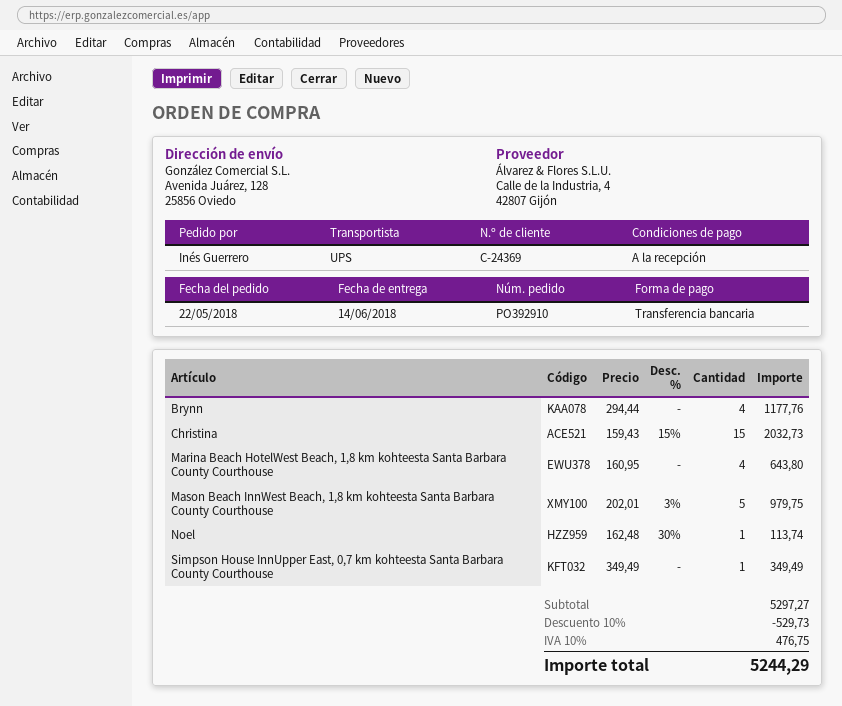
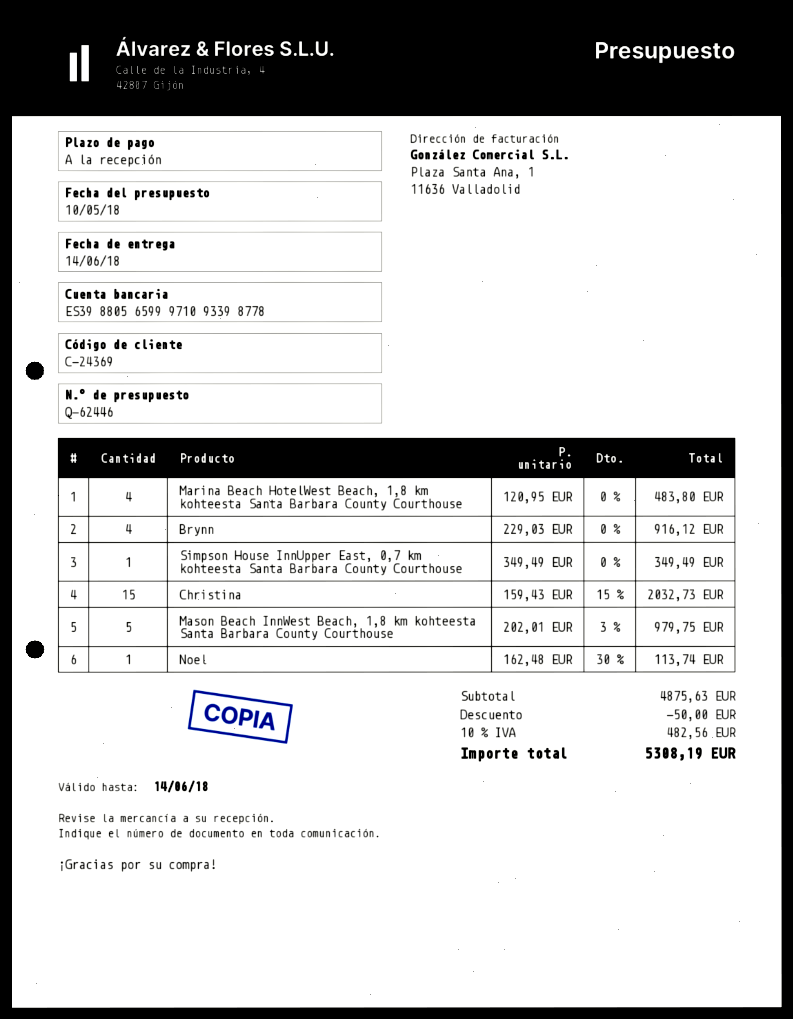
Brynn: 4 x 294.44 = 1177.76 -> 4 x 229.03 = 916.12
Marina Beach HotelWest Beach, 1,8 km kohteesta Santa Barbara County Courthouse: 4 x 160.95 = 643.80 -> 4 x 120.95 = 483.80
subtotal: 5297.27 -> 4875.63
discount: 529.73 -> 50.00
tax: 10% = 476.75 -> 10% = 482.56
total: 5244.29 -> 5308.19

